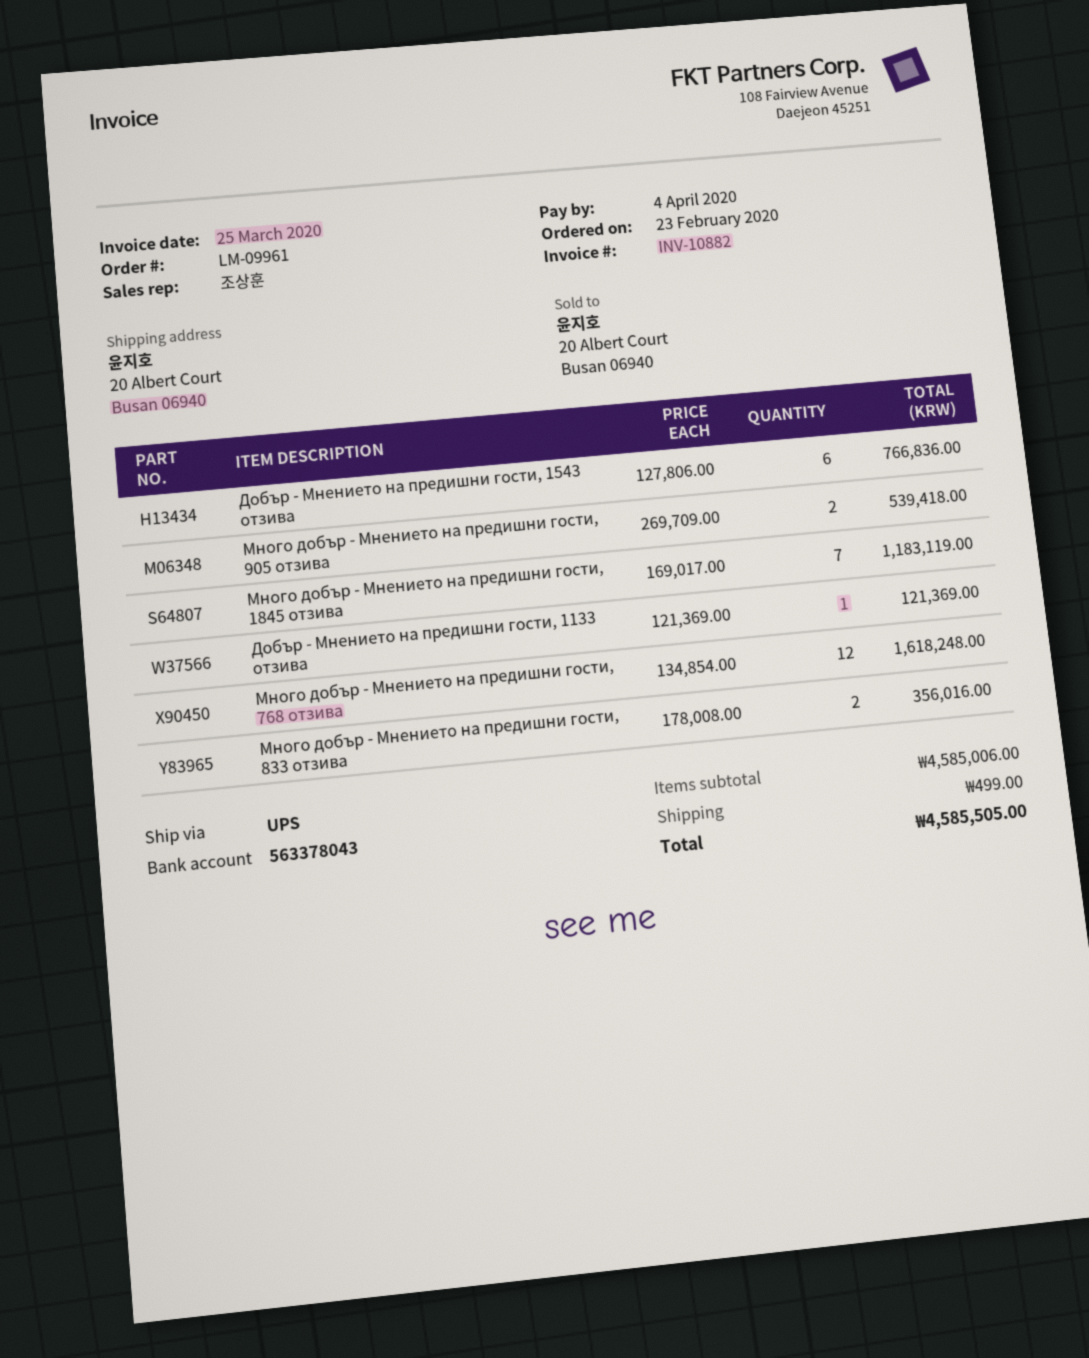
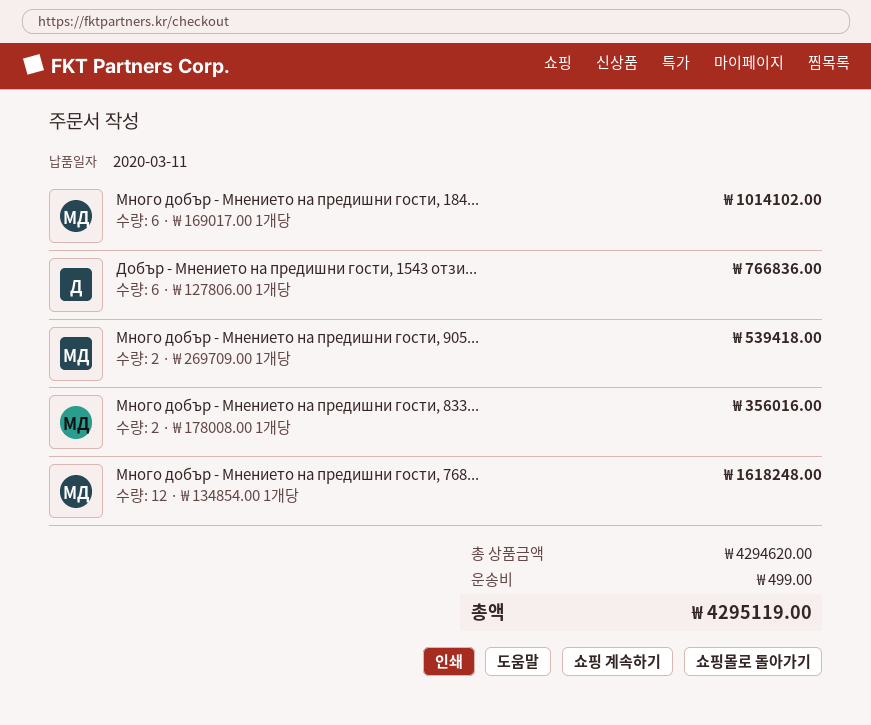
Много добър - Мнението на предишни гости, 1845 отзива: 7 x 169017.00 = 1183119.00 -> 6 x 169017.00 = 1014102.00
Добър - Мнението на предишни гости, 1133 отзива: 1 x 121369.00 = 121369.00 -> none
subtotal: 4585006.00 -> 4294620.00
total: 4585505.00 -> 4295119.00

